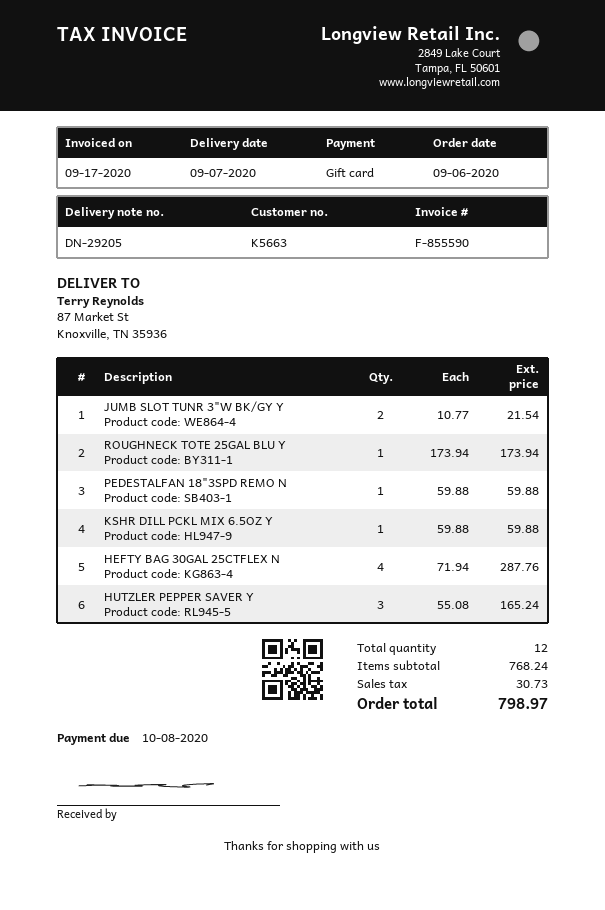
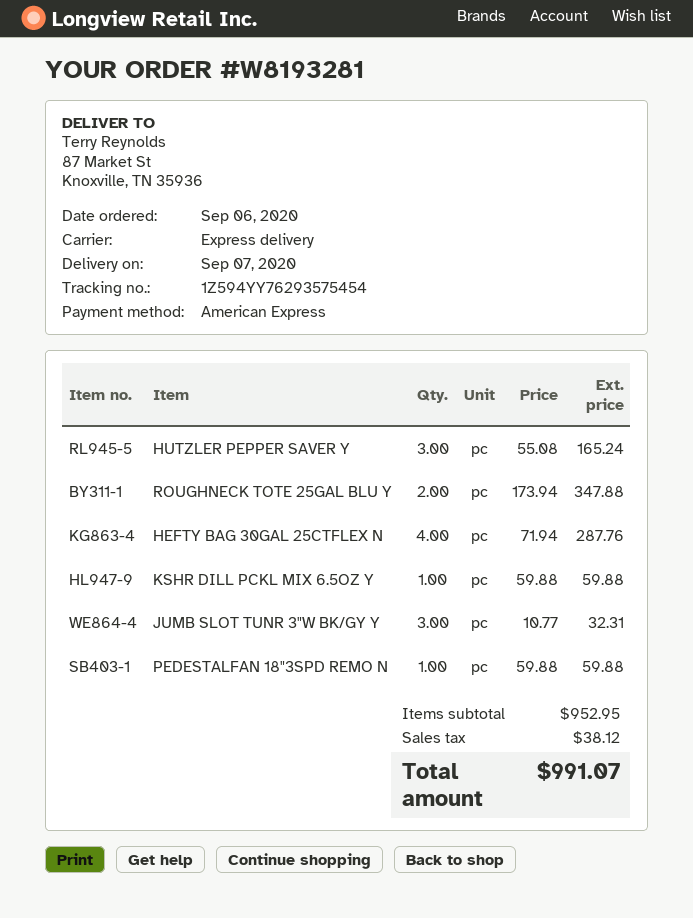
payment method: gift card -> American Express
JUMB SLOT TUNR 3"W BK/GY Y: 2 x 10.77 = 21.54 -> 3 x 10.77 = 32.31
ROUGHNECK TOTE 25GAL BLU Y: 1 x 173.94 = 173.94 -> 2 x 173.94 = 347.88
subtotal: 768.24 -> 952.95
tax: 30.73 -> 38.12
total: 798.97 -> 991.07

